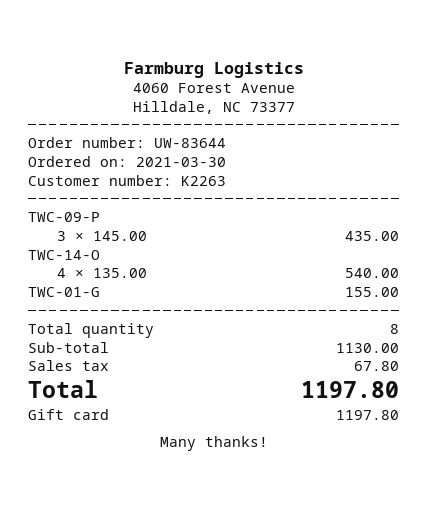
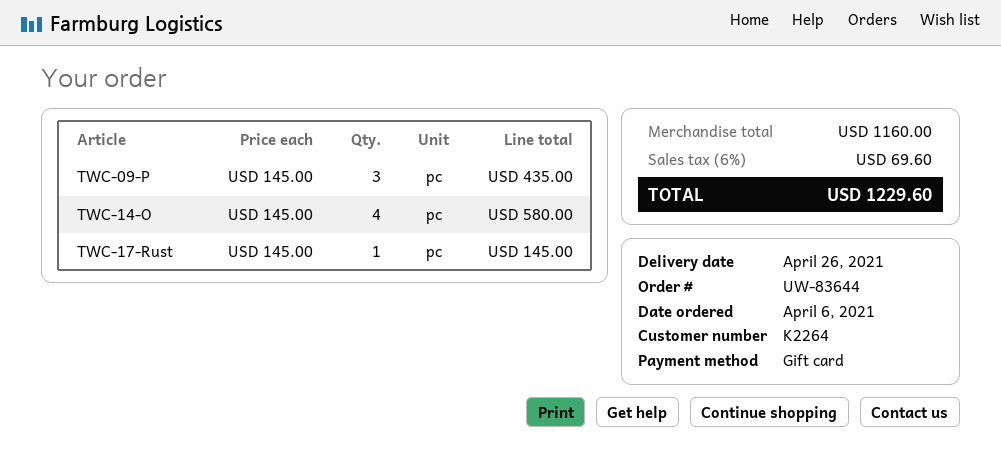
order date: 2021-03-30 -> 2021-04-06
customer number: K2263 -> K2264
TWC-14-O: 4 x 135.00 = 540.00 -> 4 x 145.00 = 580.00
TWC-01-G: 1 x 155.00 = 155.00 -> none
TWC-17-Rust: none -> 1 x 145.00 = 145.00
subtotal: 1130.00 -> 1160.00
tax: 67.80 -> 69.60
total: 1197.80 -> 1229.60

